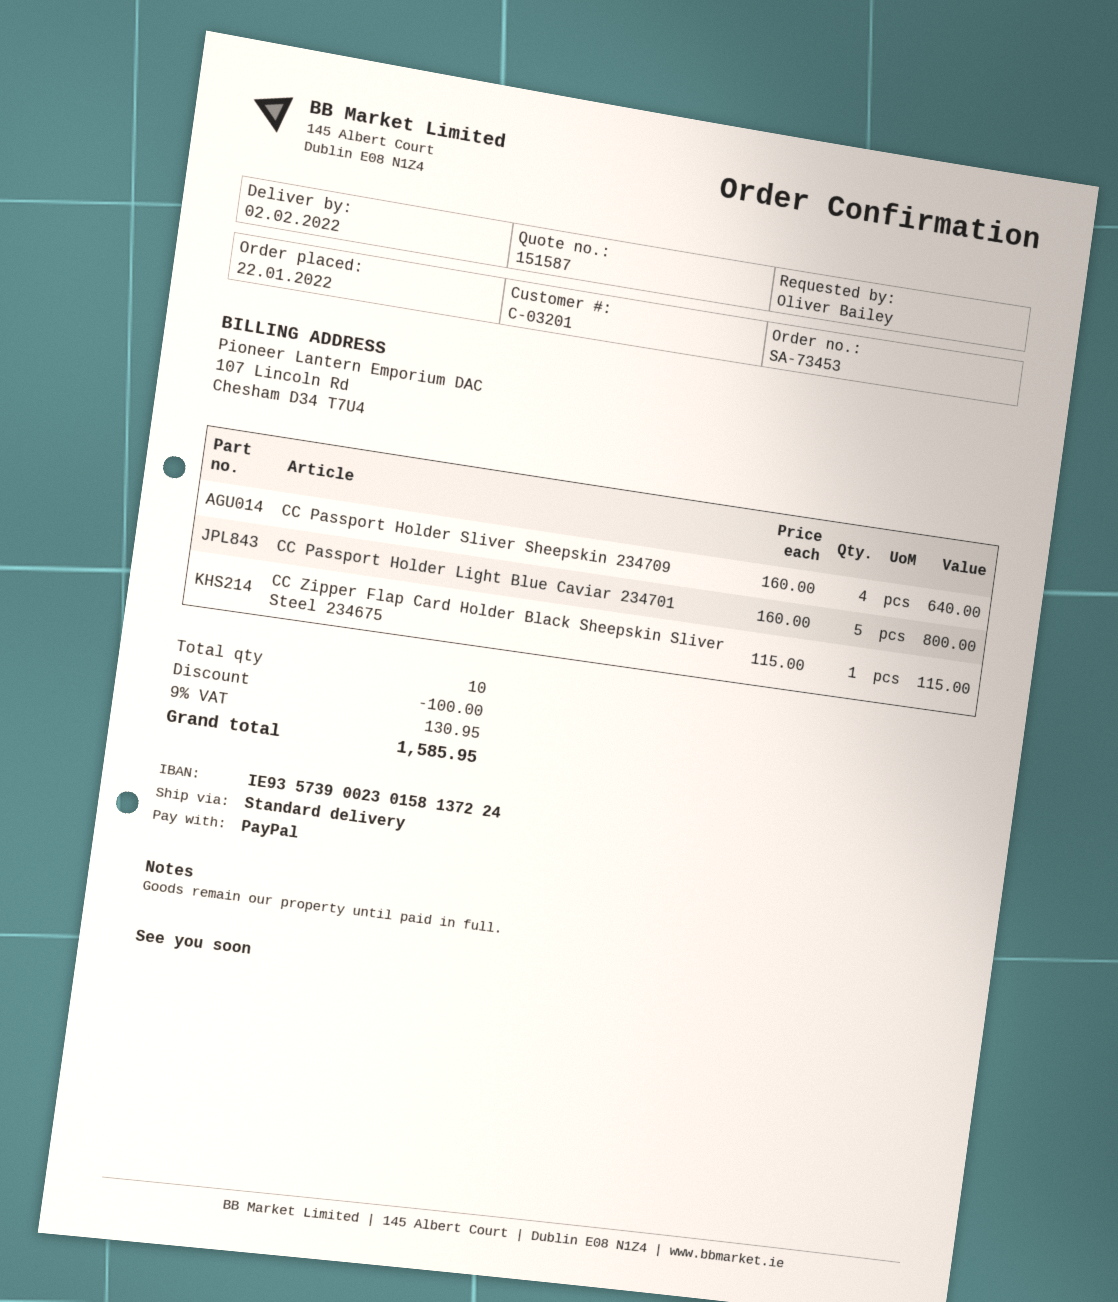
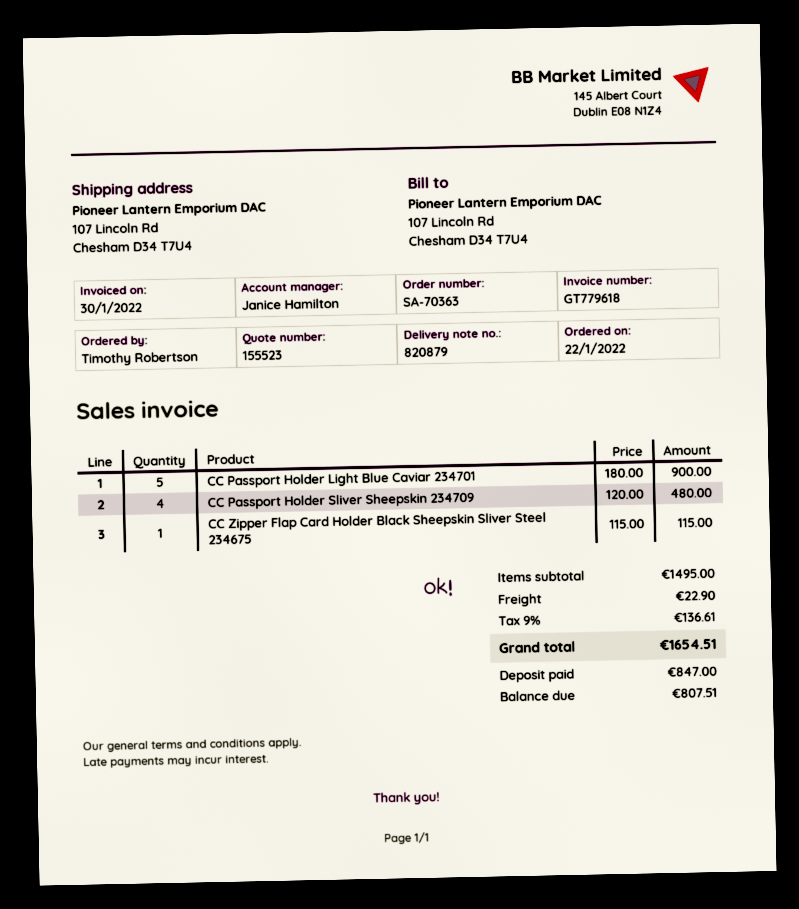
quote number: 151587 -> 155523
order number: SA-73453 -> SA-70363
ordered by: Oliver Bailey -> Timothy Robertson
CC Passport Holder Sliver Sheepskin 234709: 4 x 160.00 = 640.00 -> 4 x 120.00 = 480.00
CC Passport Holder Light Blue Caviar 234701: 5 x 160.00 = 800.00 -> 5 x 180.00 = 900.00
discount: 100.00 -> none
shipping: none -> 22.90
tax: 9% = 130.95 -> 9% = 136.61
total: 1585.95 -> 1654.51

